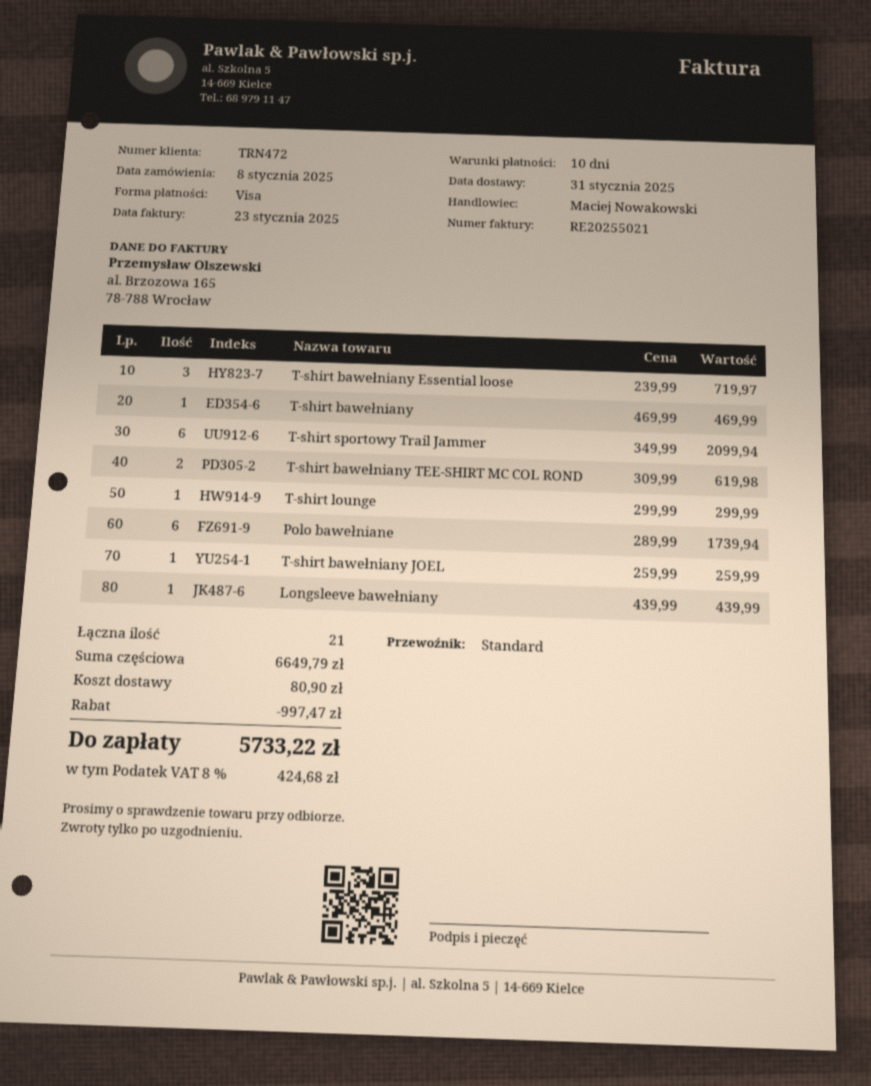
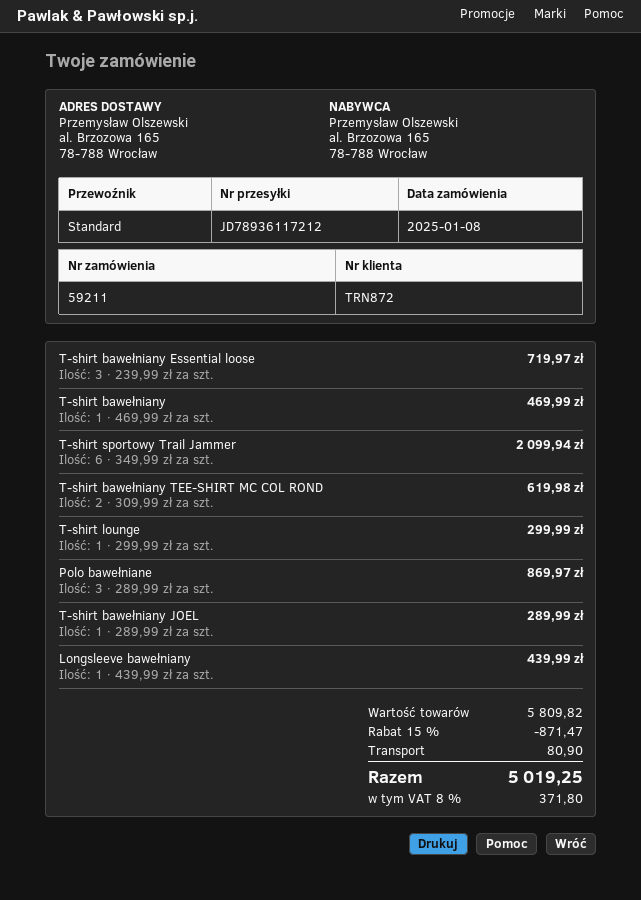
customer number: TRN472 -> TRN872
Polo bawełniane: 6 x 289.99 = 1739.94 -> 3 x 289.99 = 869.97
T-shirt bawełniany JOEL: 1 x 259.99 = 259.99 -> 1 x 289.99 = 289.99
subtotal: 6649.79 -> 5809.82
discount: 997.47 -> 871.47
tax: 8% = 424.68 -> 8% = 371.80
total: 5733.22 -> 5019.25

